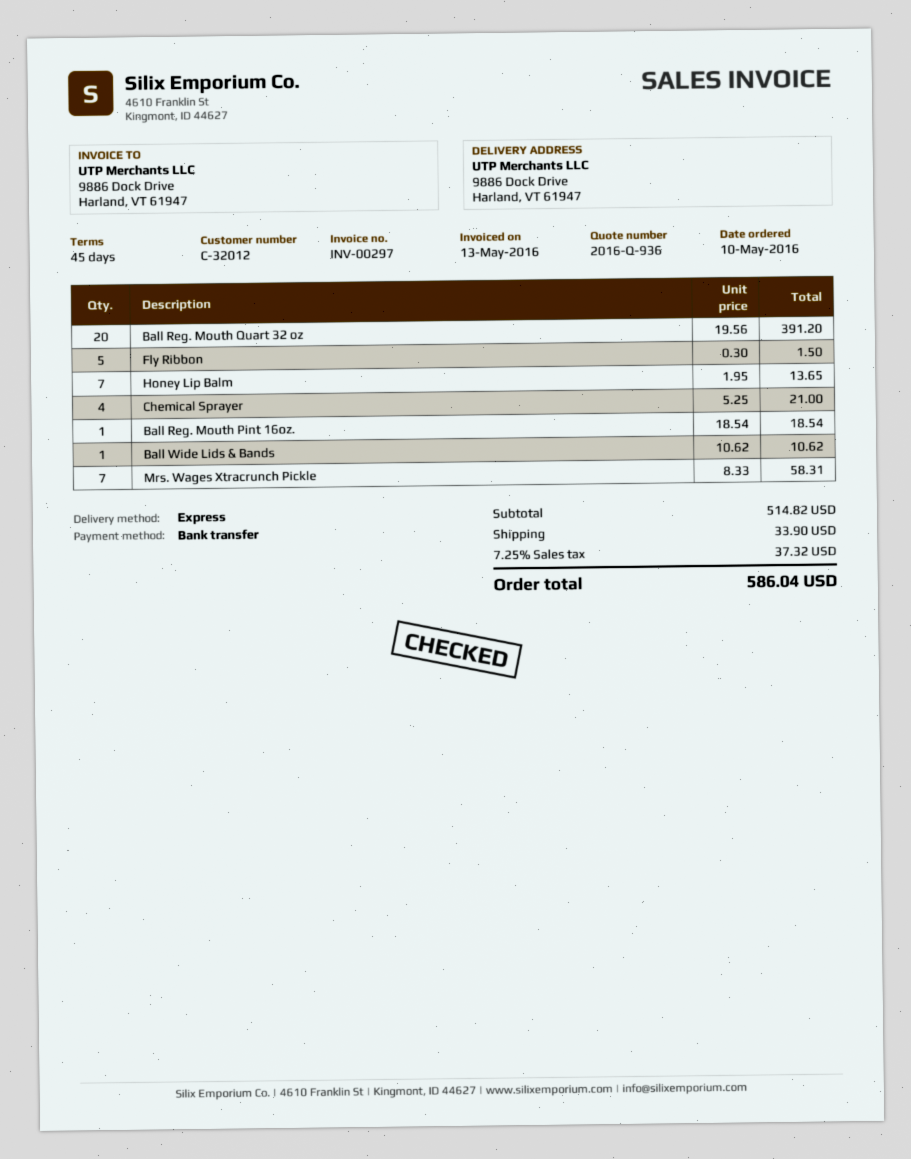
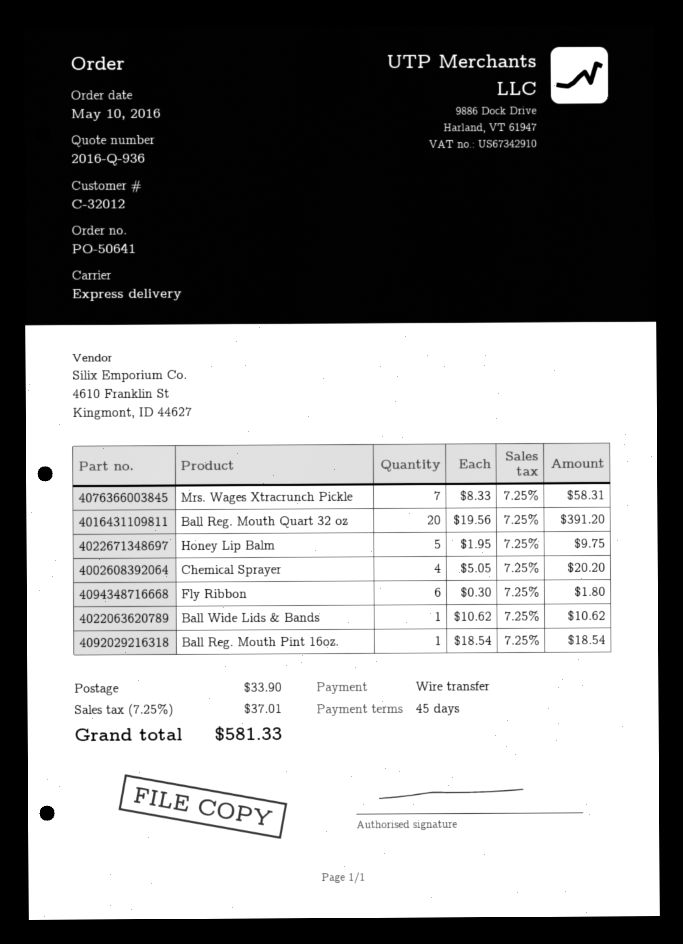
Fly Ribbon: 5 x 0.30 = 1.50 -> 6 x 0.30 = 1.80
Honey Lip Balm: 7 x 1.95 = 13.65 -> 5 x 1.95 = 9.75
Chemical Sprayer: 4 x 5.25 = 21.00 -> 4 x 5.05 = 20.20
tax: 7.25% = 37.32 -> 7.25% = 37.01
total: 586.04 -> 581.33

